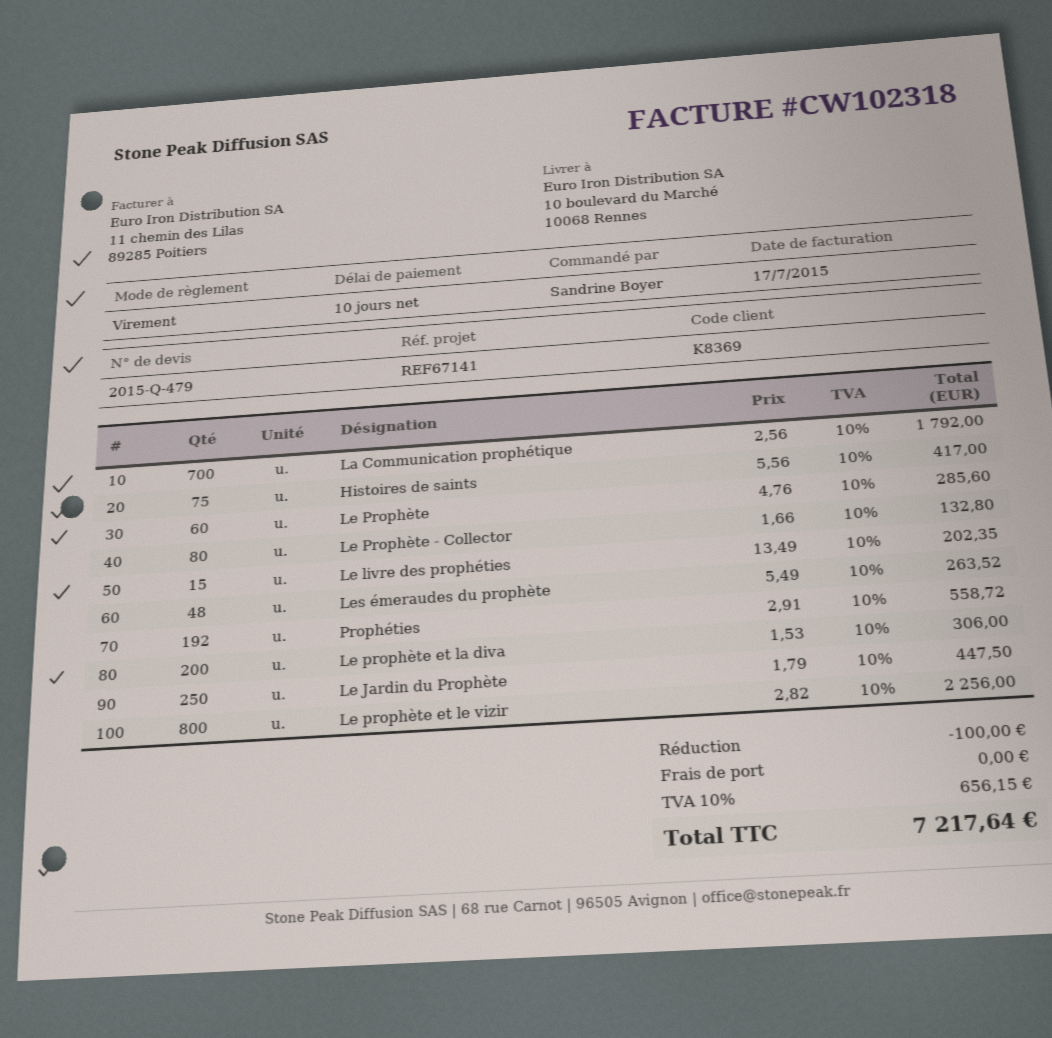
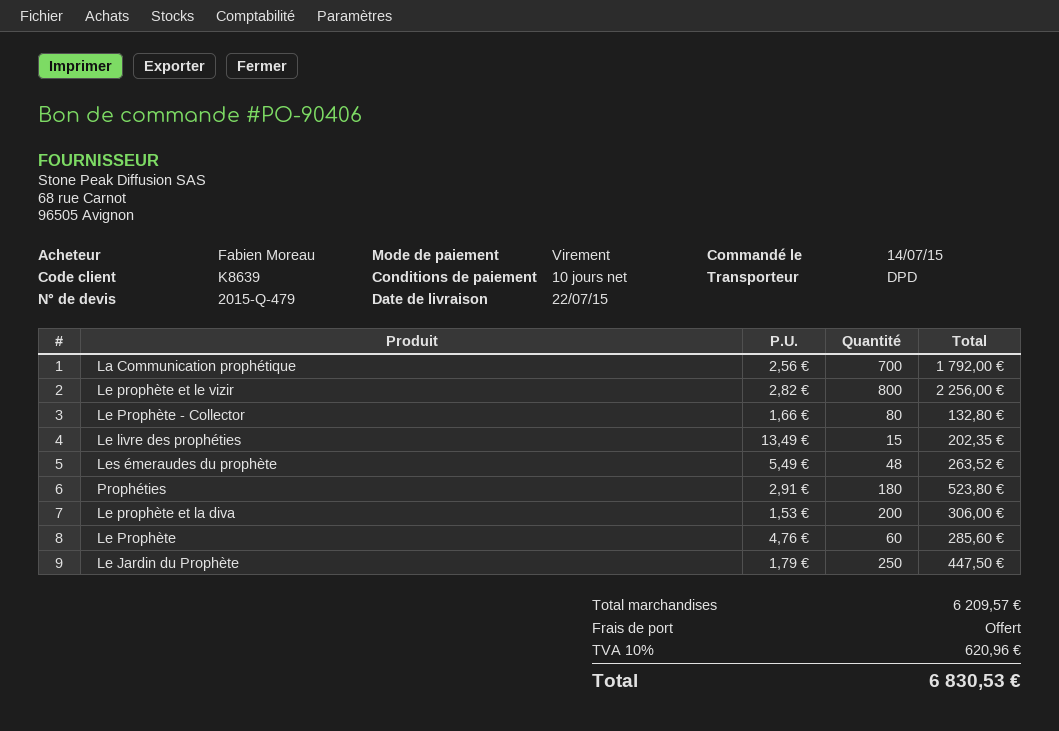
customer number: K8369 -> K8639
ordered by: Sandrine Boyer -> Fabien Moreau
Histoires de saints: 75 x 5.56 = 417.00 -> none
Prophéties: 192 x 2.91 = 558.72 -> 180 x 2.91 = 523.80
discount: 100.00 -> none
tax: 10% = 656.15 -> 10% = 620.96
total: 7217.64 -> 6830.53

